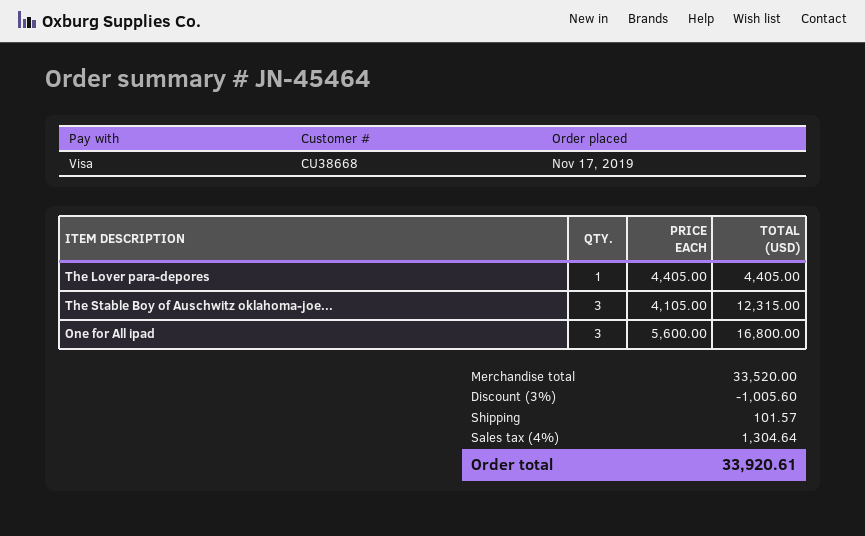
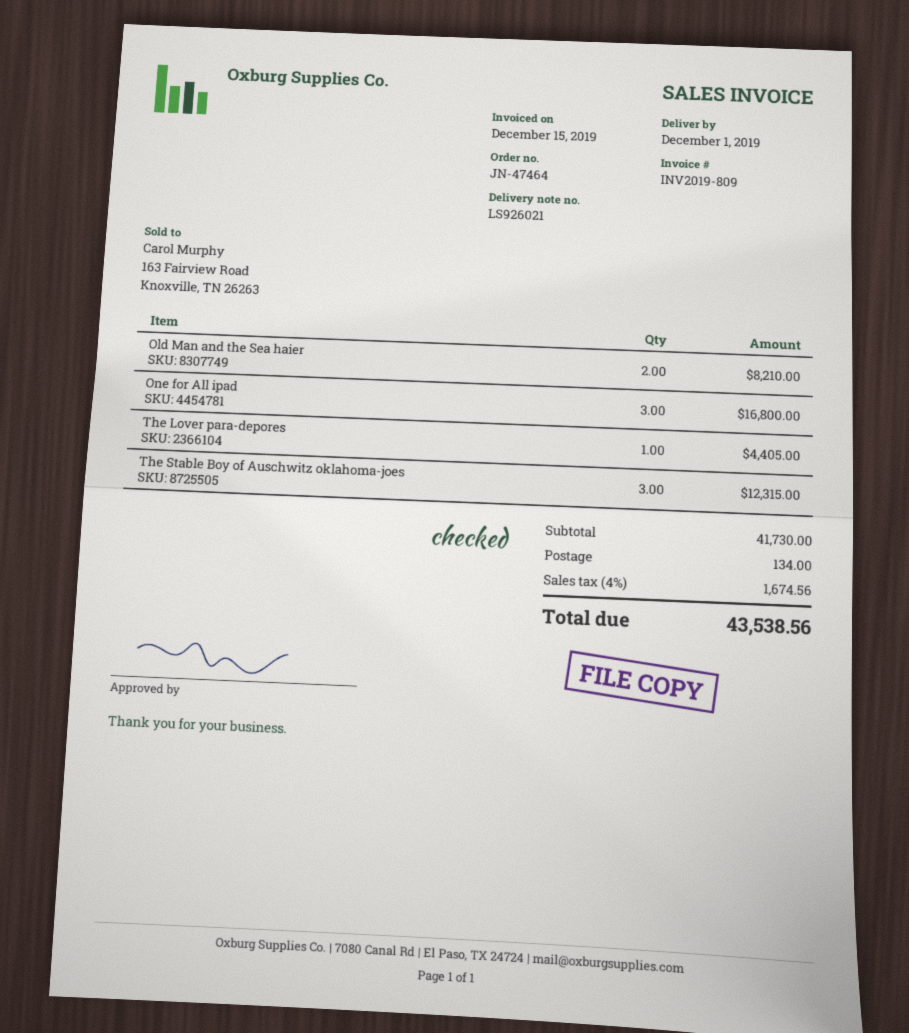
order number: JN-45464 -> JN-47464
Old Man and the Sea haier: none -> 2 for 8210.00
subtotal: 33520.00 -> 41730.00
discount: 3% = 1005.60 -> none
shipping: 101.57 -> 134.00
tax: 4% = 1304.64 -> 4% = 1674.56
total: 33920.61 -> 43538.56

